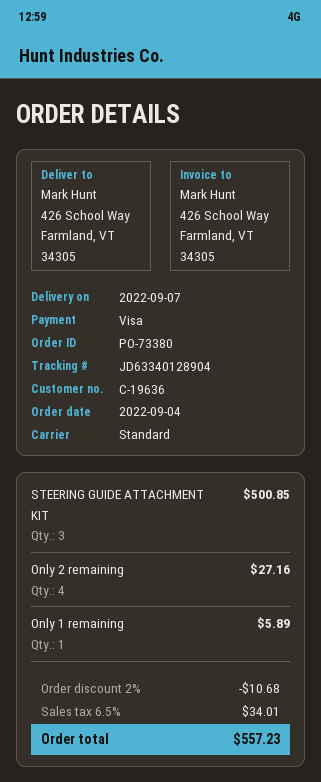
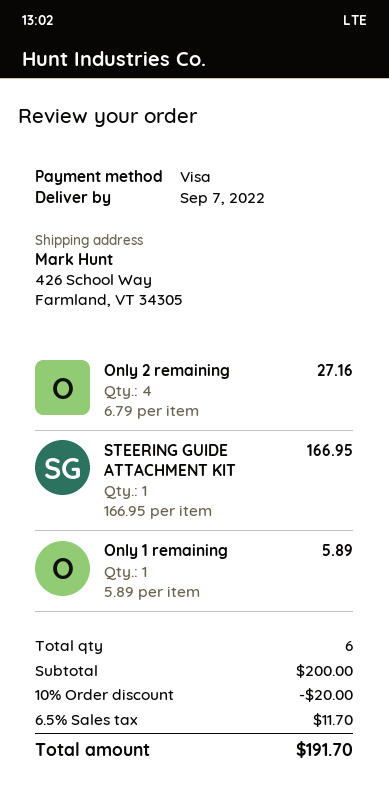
STEERING GUIDE ATTACHMENT KIT: 3 for 500.85 -> 1 for 166.95
discount: 2% = 10.68 -> 10% = 20.00
tax: 6.5% = 34.01 -> 6.5% = 11.70
total: 557.23 -> 191.70

